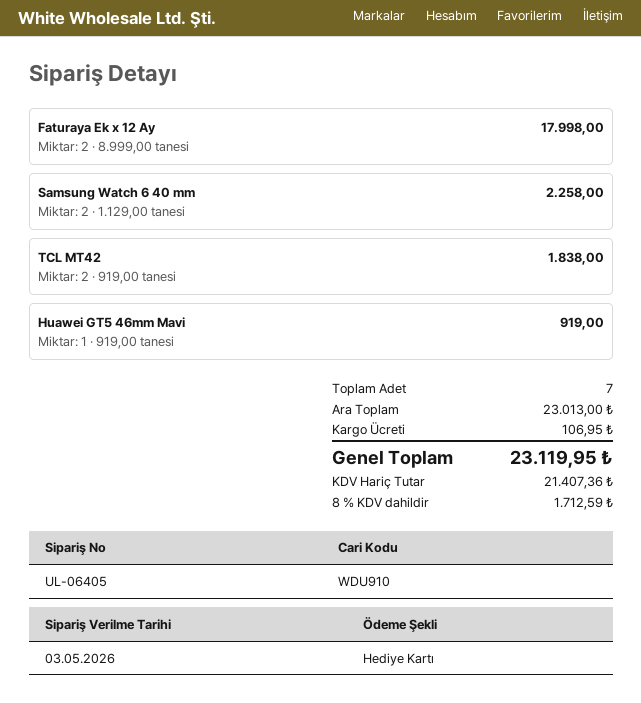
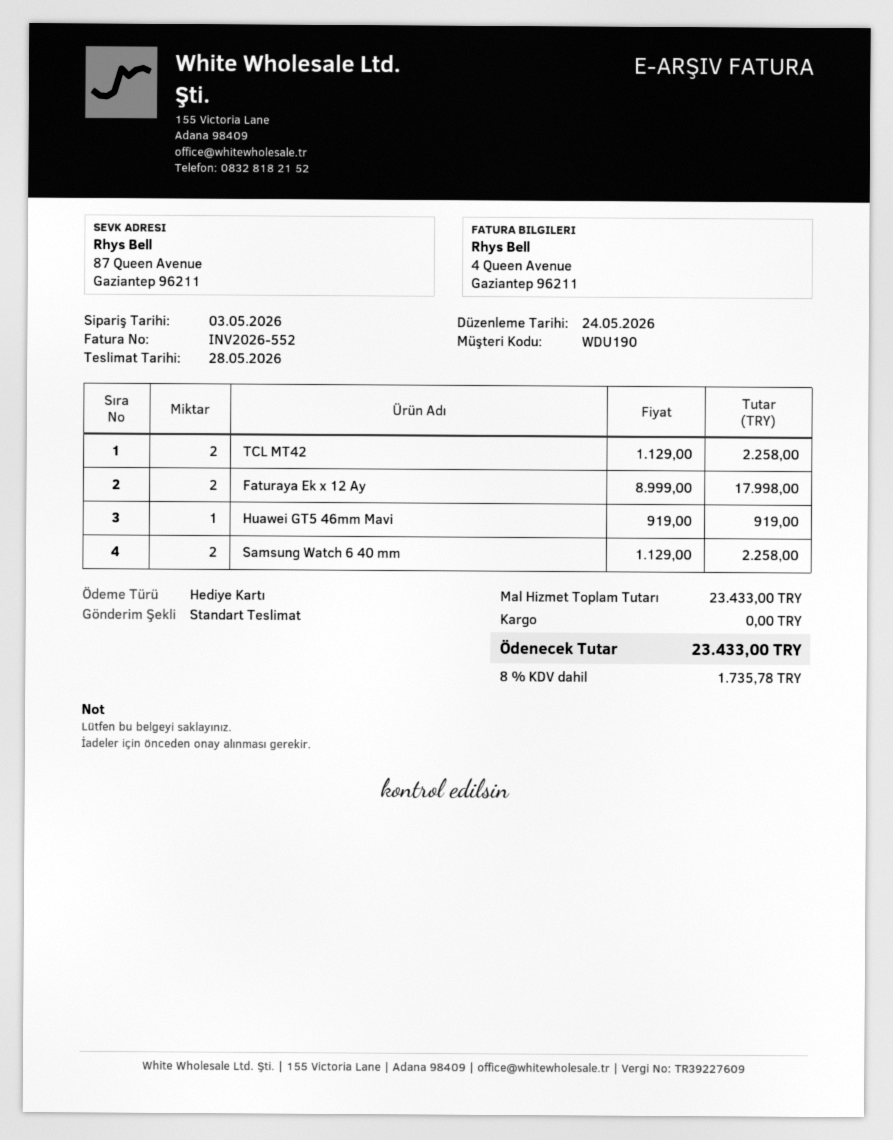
customer number: WDU910 -> WDU190
TCL MT42: 2 x 919.00 = 1838.00 -> 2 x 1129.00 = 2258.00
subtotal: 23013.00 -> 23433.00
shipping: 106.95 -> 0.00
tax: 8% = 1712.59 -> 8% = 1735.78
total: 23119.95 -> 23433.00

